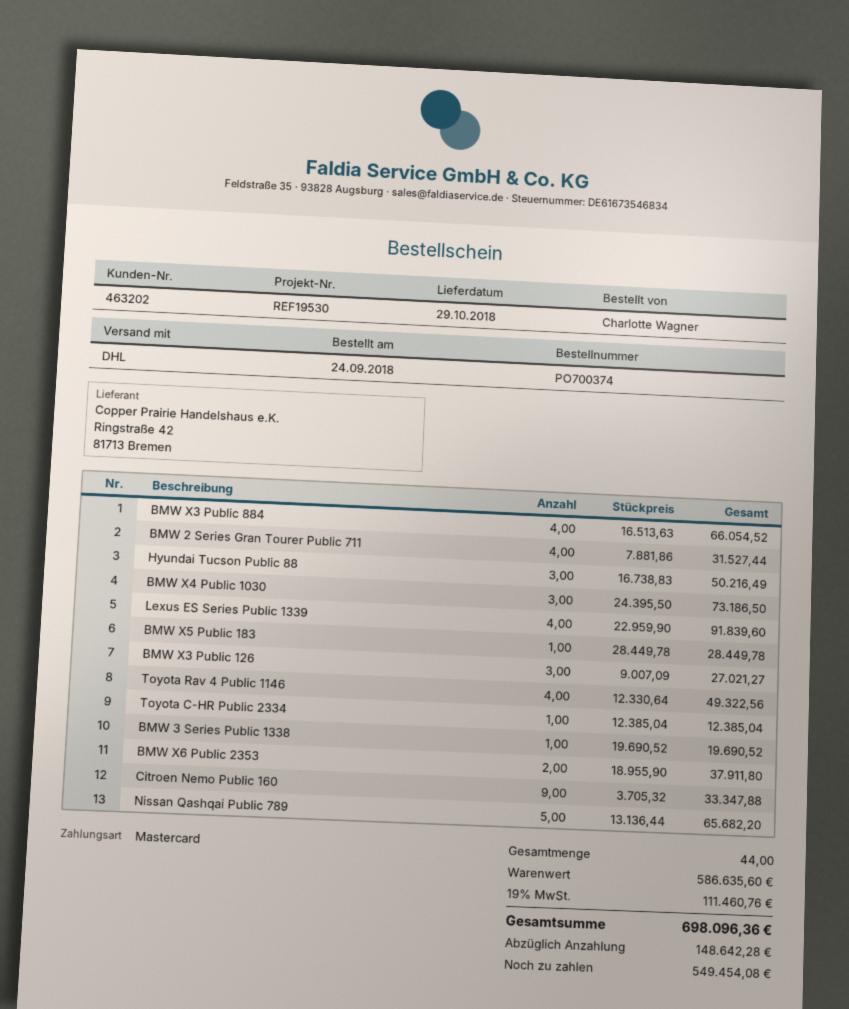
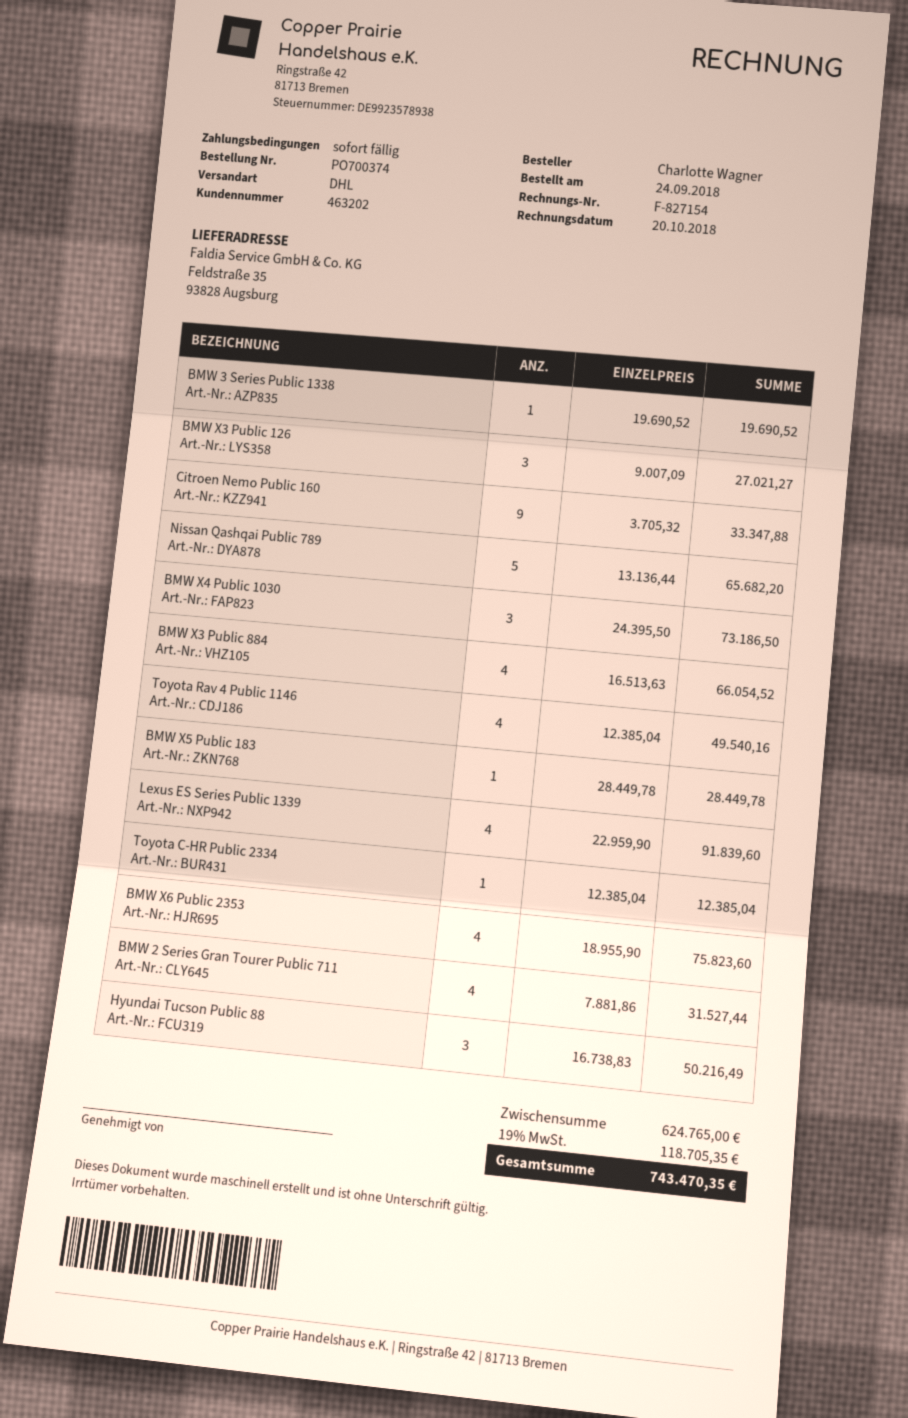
Toyota Rav 4 Public 1146: 4 x 12330.64 = 49322.56 -> 4 x 12385.04 = 49540.16
BMW X6 Public 2353: 2 x 18955.90 = 37911.80 -> 4 x 18955.90 = 75823.60
subtotal: 586635.60 -> 624765.00
tax: 19% = 111460.76 -> 19% = 118705.35
total: 698096.36 -> 743470.35

